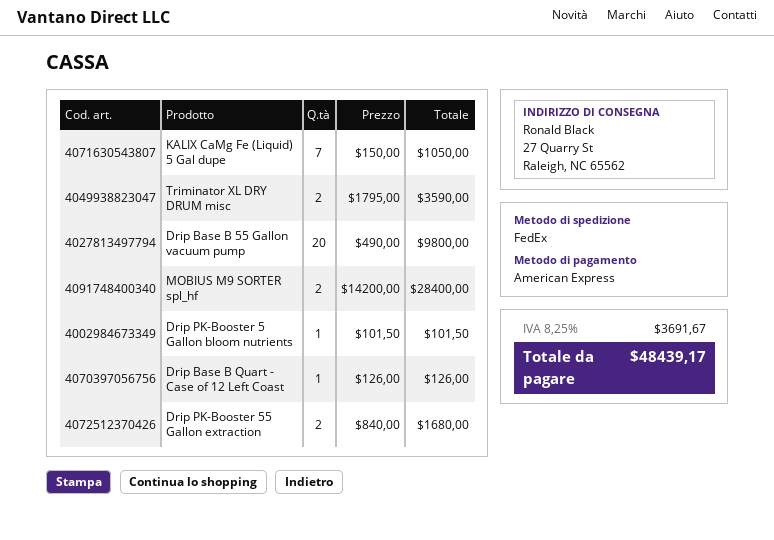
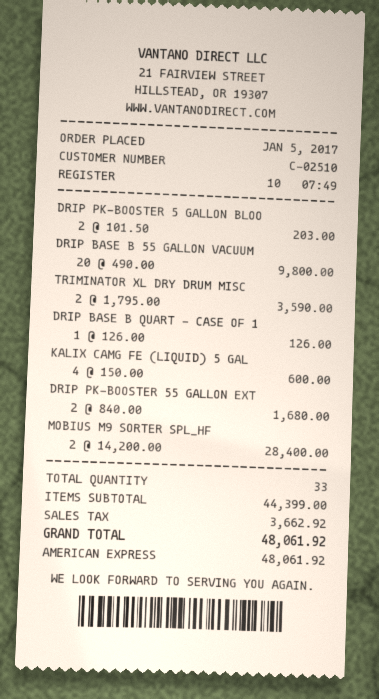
KALIX CaMg Fe (Liquid) 5 Gal dupe: 7 x 150.00 = 1050.00 -> 4 x 150.00 = 600.00
Drip PK-Booster 5 Gallon bloom nutrients: 1 x 101.50 = 101.50 -> 2 x 101.50 = 203.00
tax: 3691.67 -> 3662.92
total: 48439.17 -> 48061.92

